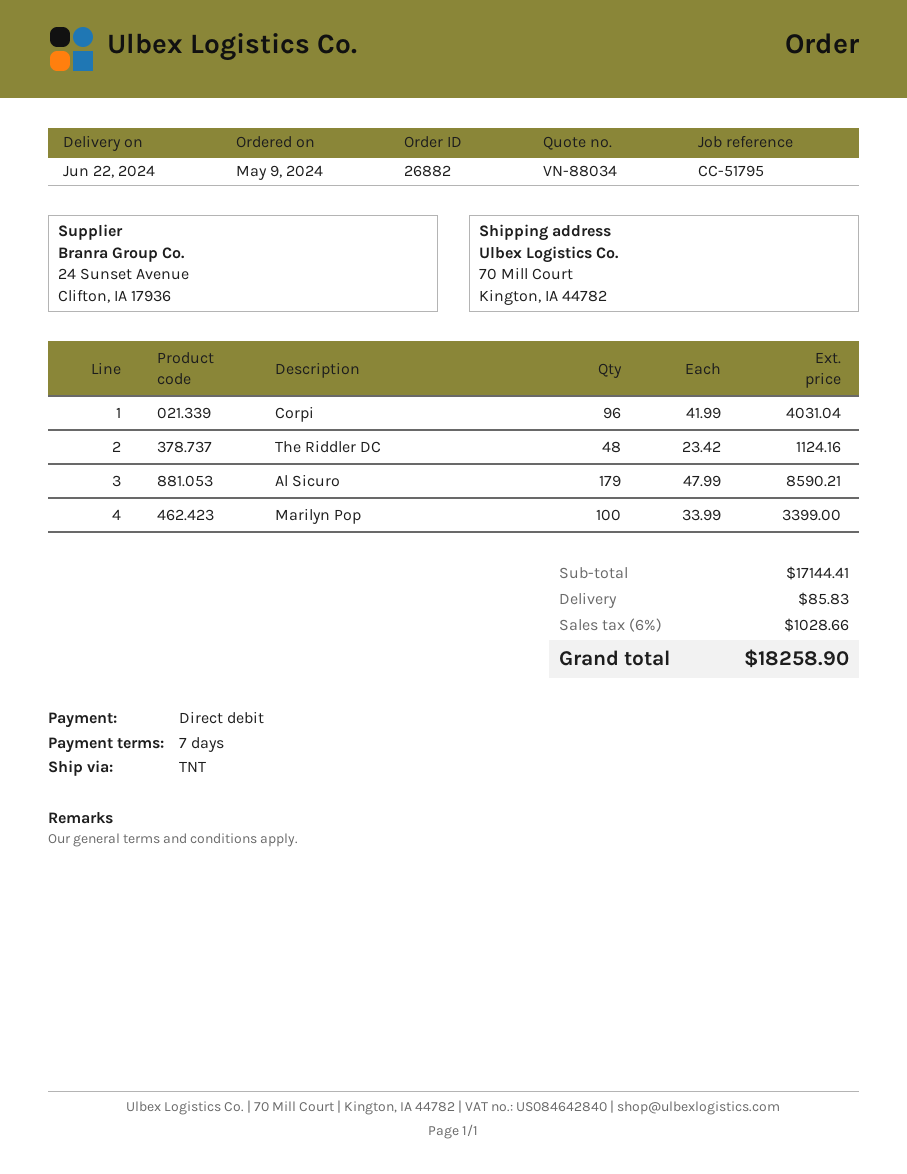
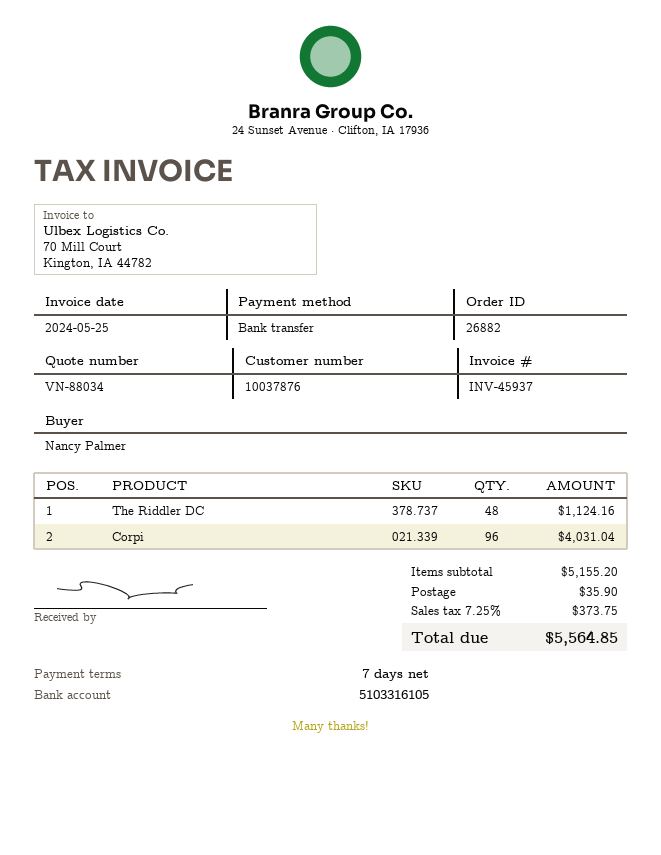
payment method: direct debit -> bank transfer
Al Sicuro: 179 for 8590.21 -> none
Marilyn Pop: 100 for 3399.00 -> none
subtotal: 17144.41 -> 5155.20
shipping: 85.83 -> 35.90
tax: 6% = 1028.66 -> 7.25% = 373.75
total: 18258.90 -> 5564.85

